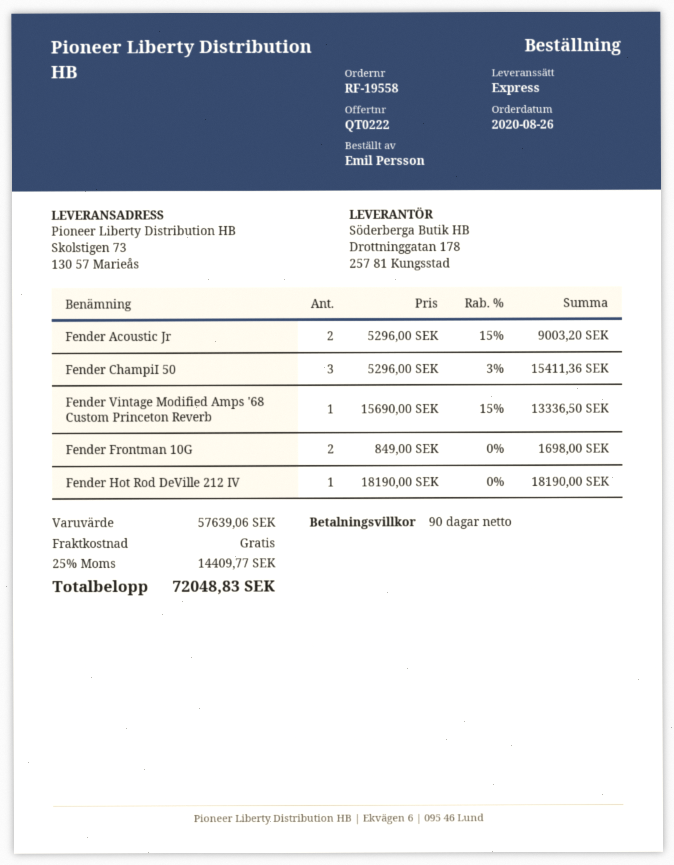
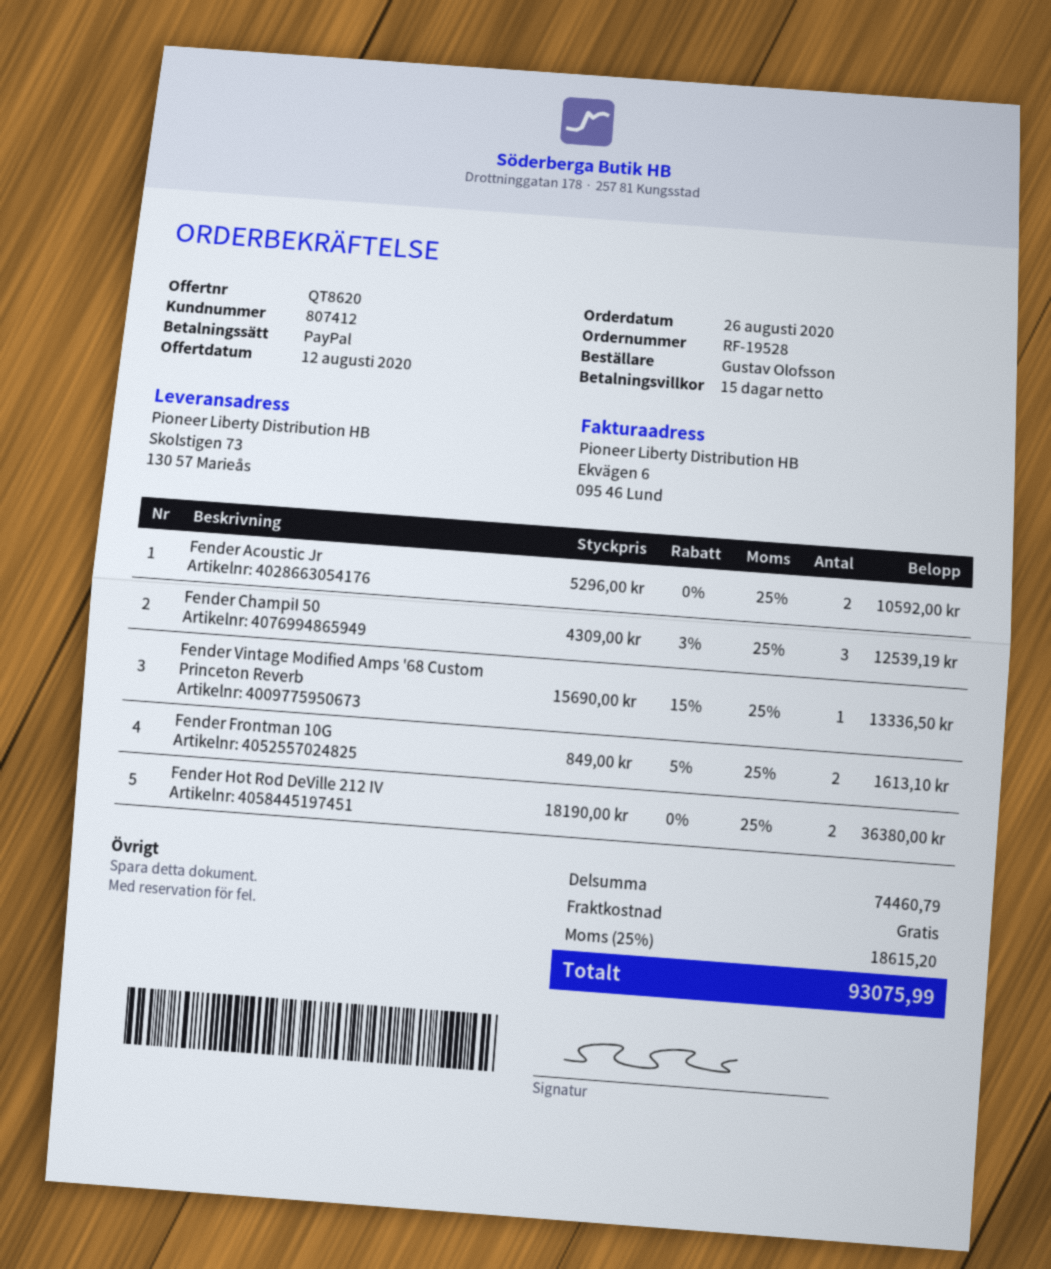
quote number: QT0222 -> QT8620
order number: RF-19558 -> RF-19528
payment terms: 90 days -> 15 days
ordered by: Emil Persson -> Gustav Olofsson
Fender Acoustic Jr: 2 x 5296.00 - 15% = 9003.20 -> 2 x 5296.00 = 10592.00
Fender ChampiI 50: 3 x 5296.00 - 3% = 15411.36 -> 3 x 4309.00 - 3% = 12539.19
Fender Frontman 10G: 2 x 849.00 = 1698.00 -> 2 x 849.00 - 5% = 1613.10
Fender Hot Rod DeVille 212 IV: 1 x 18190.00 = 18190.00 -> 2 x 18190.00 = 36380.00
subtotal: 57639.06 -> 74460.79
tax: 25% = 14409.77 -> 25% = 18615.20
total: 72048.83 -> 93075.99

